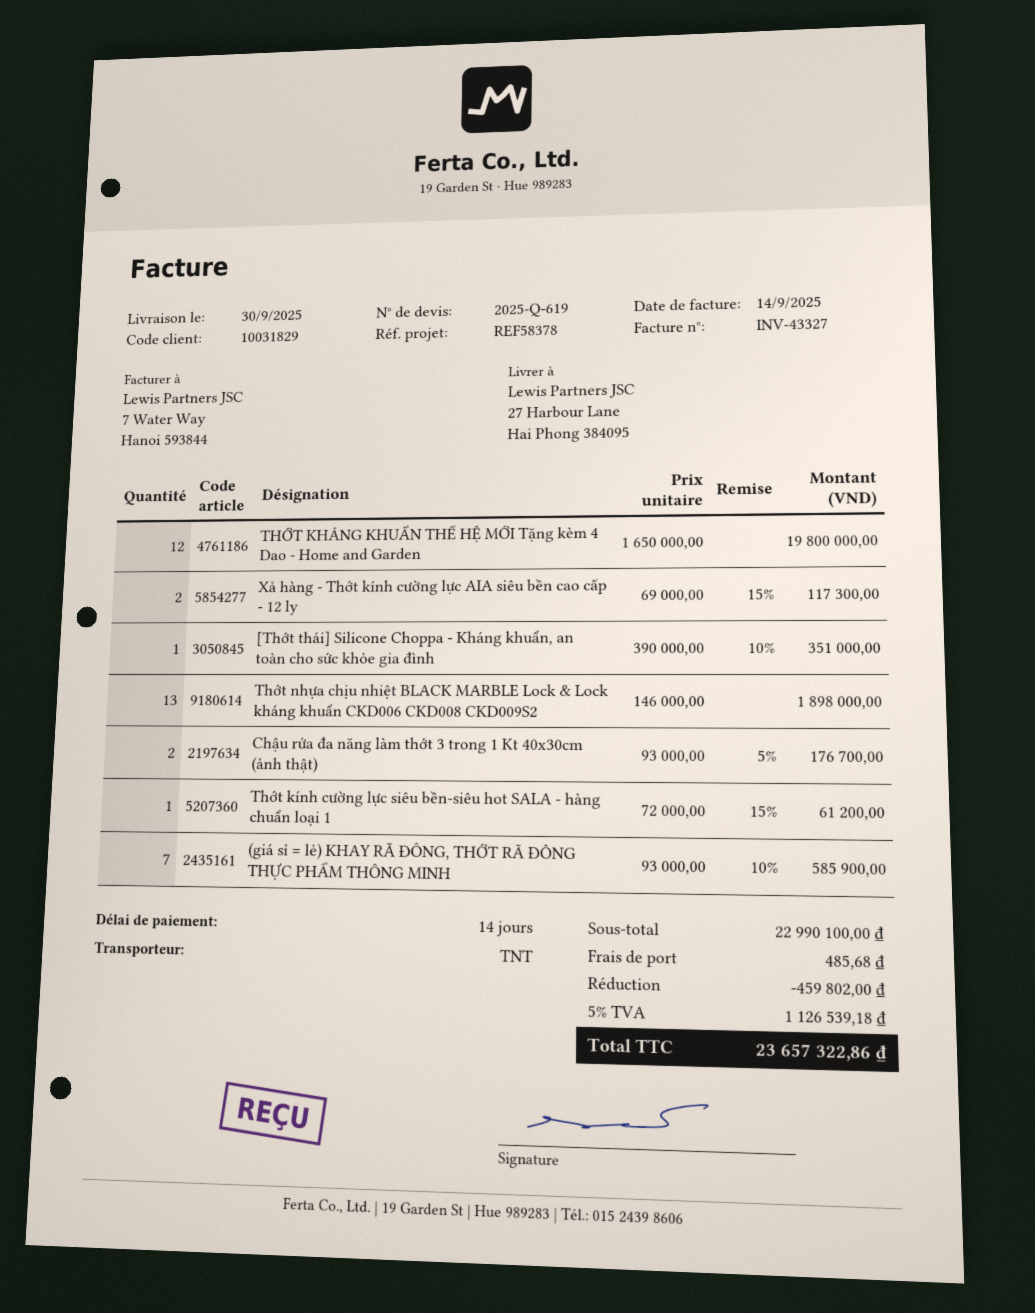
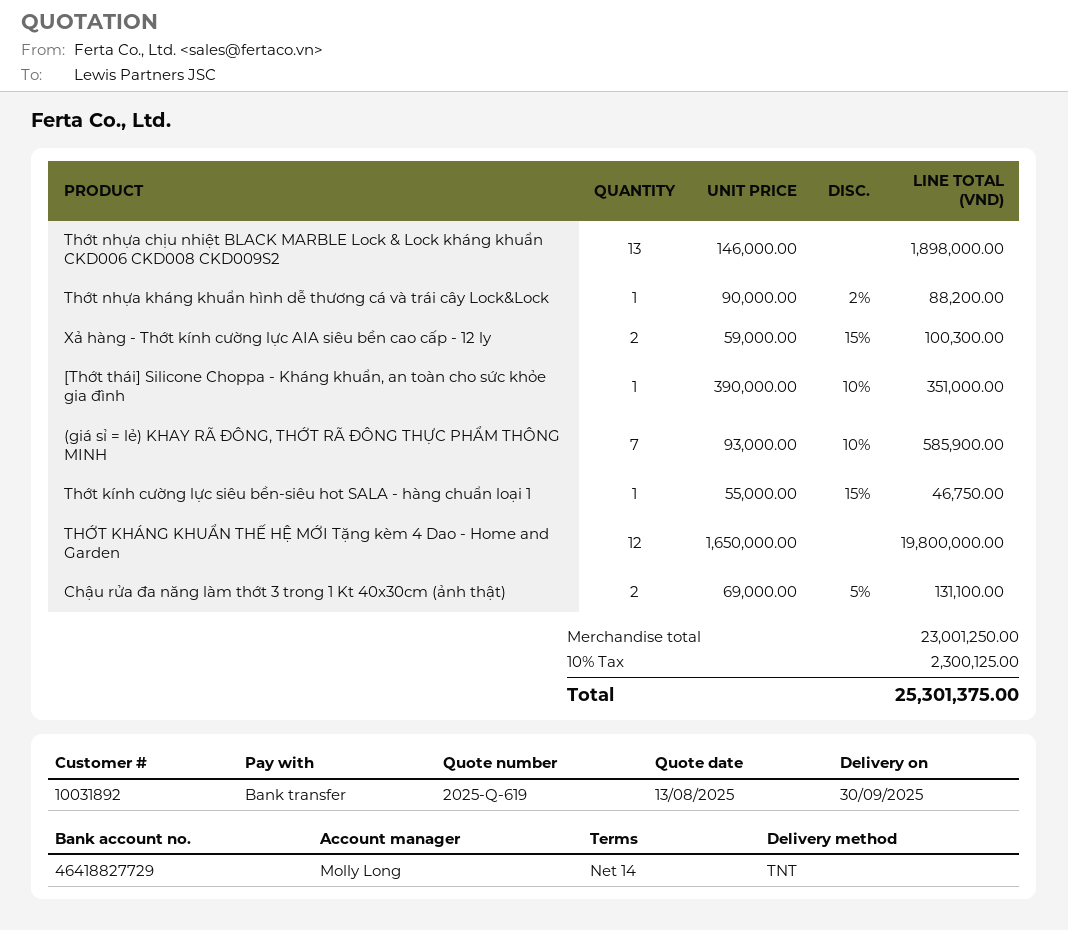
customer number: 10031829 -> 10031892
Xả hàng - Thớt kính cường lực AIA siêu bền cao cấp - 12 ly: 2 x 69000.00 - 15% = 117300.00 -> 2 x 59000.00 - 15% = 100300.00
Chậu rửa đa năng làm thớt 3 trong 1 Kt 40x30cm (ảnh thật): 2 x 93000.00 - 5% = 176700.00 -> 2 x 69000.00 - 5% = 131100.00
Thớt kính cường lực siêu bền-siêu hot SALA - hàng chuẩn loại 1: 1 x 72000.00 - 15% = 61200.00 -> 1 x 55000.00 - 15% = 46750.00
Thớt nhựa kháng khuẩn hình dễ thương cá và trái cây Lock&Lock: none -> 1 x 90000.00 - 2% = 88200.00
subtotal: 22990100.00 -> 23001250.00
discount: 459802.00 -> none
shipping: 485.68 -> none
tax: 5% = 1126539.18 -> 10% = 2300125.00
total: 23657322.86 -> 25301375.00

